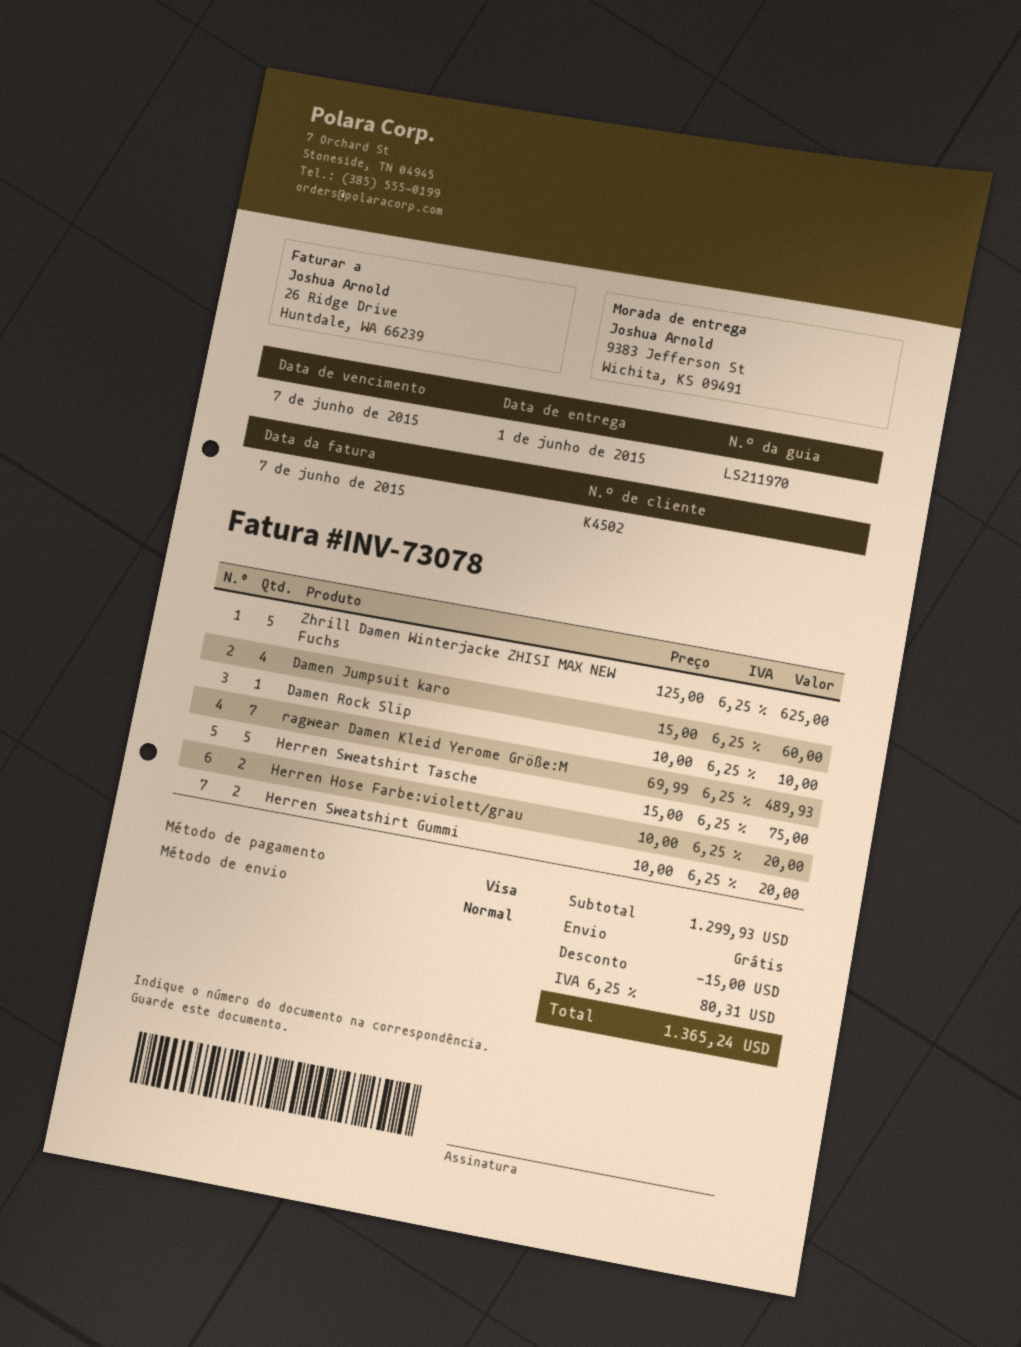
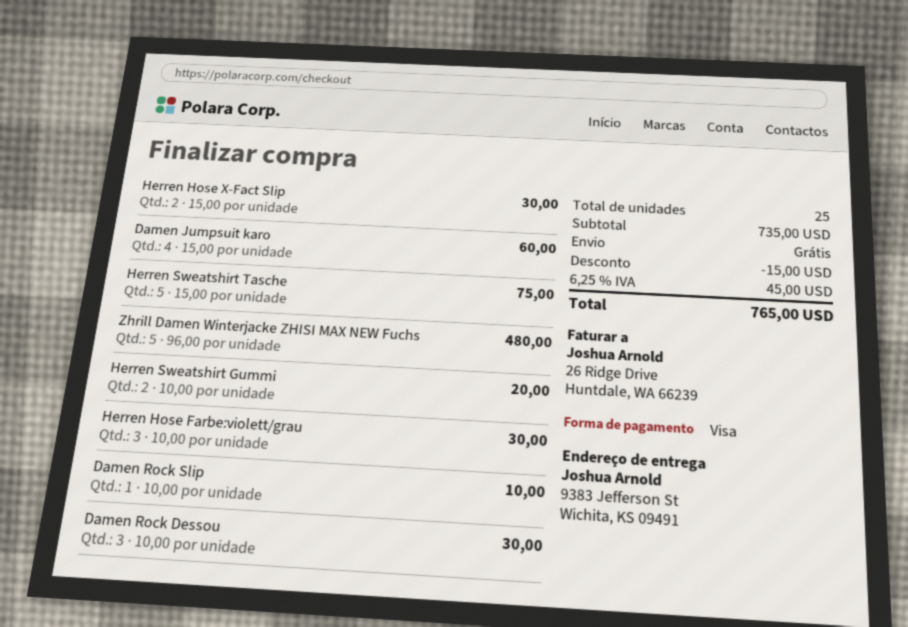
Zhrill Damen Winterjacke ZHISI MAX NEW Fuchs: 5 x 125.00 = 625.00 -> 5 x 96.00 = 480.00
ragwear Damen Kleid Yerome Größe:M: 7 x 69.99 = 489.93 -> none
Herren Hose Farbe:violett/grau: 2 x 10.00 = 20.00 -> 3 x 10.00 = 30.00
Herren Hose X-Fact Slip: none -> 2 x 15.00 = 30.00
Damen Rock Dessou: none -> 3 x 10.00 = 30.00
subtotal: 1299.93 -> 735.00
tax: 6.25% = 80.31 -> 6.25% = 45.00
total: 1365.24 -> 765.00

